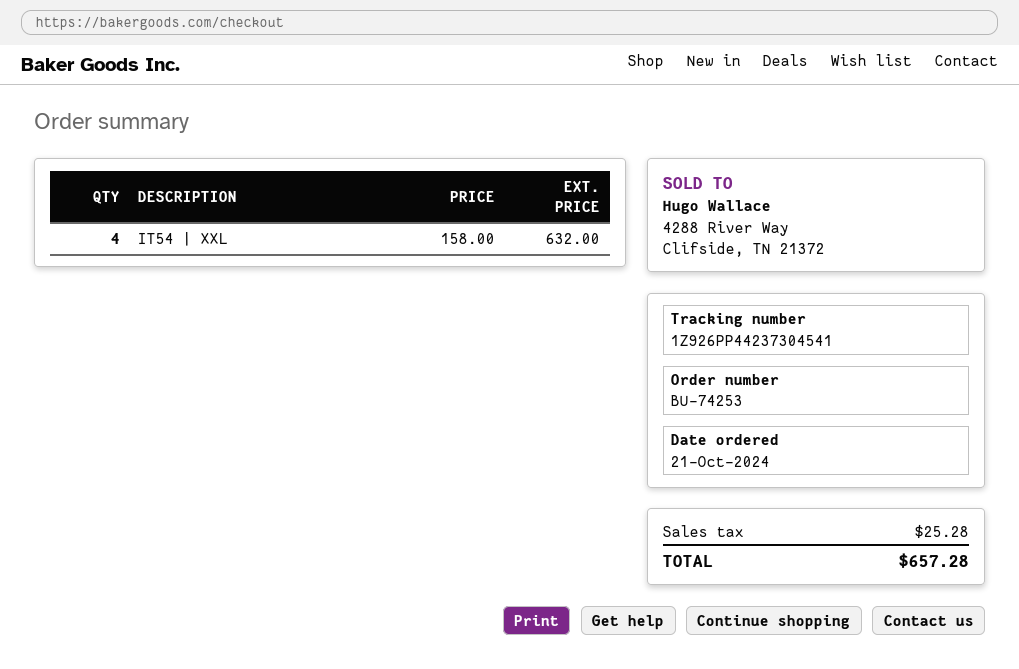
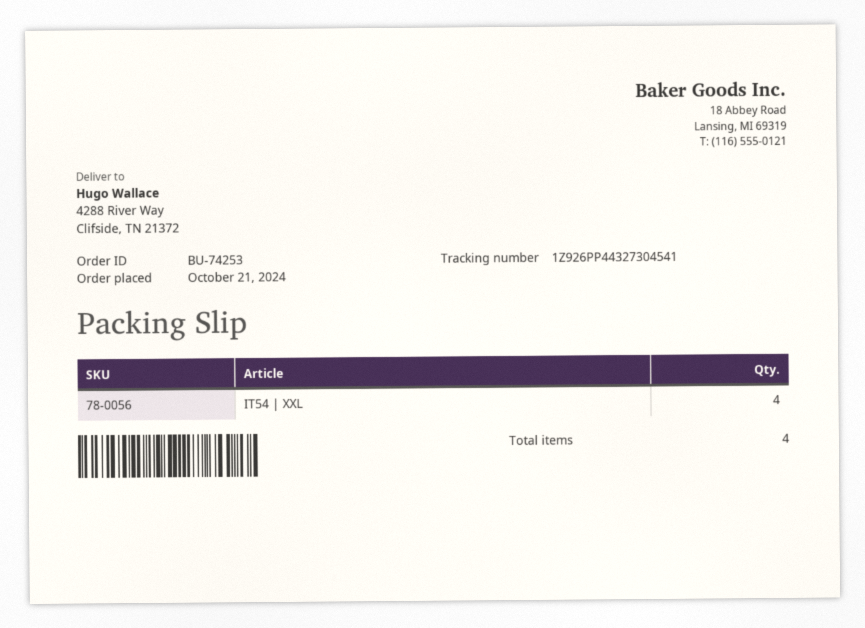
tracking number: 1Z926PP44237304541 -> 1Z926PP44327304541

